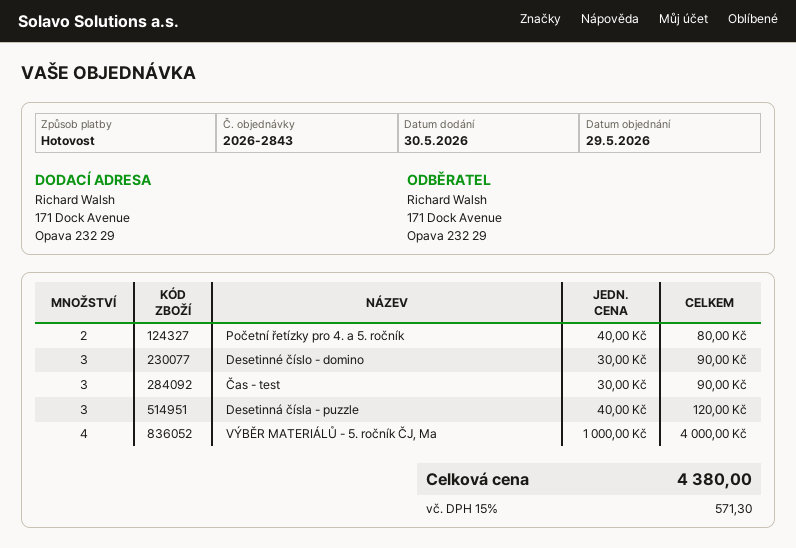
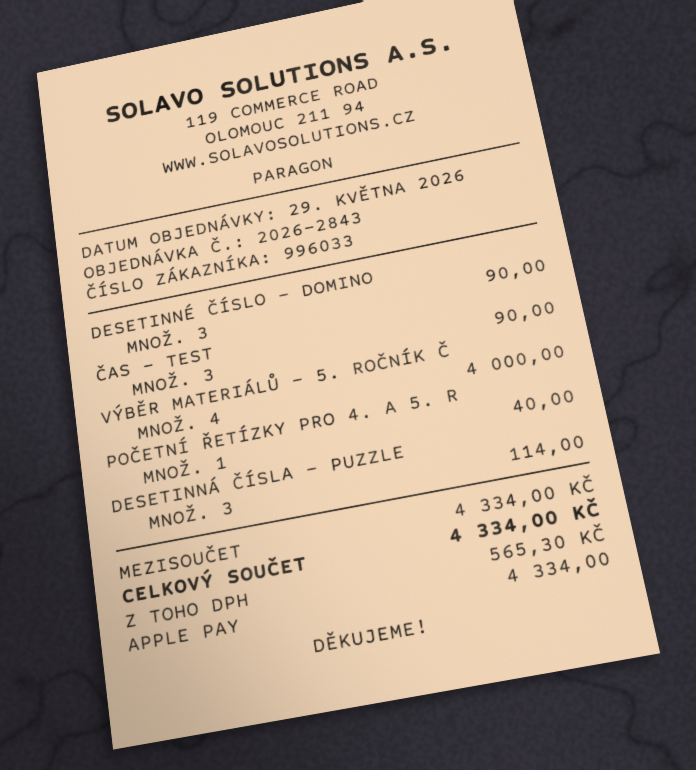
payment method: cash -> Apple Pay
Početní řetízky pro 4. a 5. ročník: 2 for 80.00 -> 1 for 40.00
Desetinná čísla - puzzle: 3 for 120.00 -> 3 for 114.00
tax: 571.30 -> 565.30
total: 4380.00 -> 4334.00

